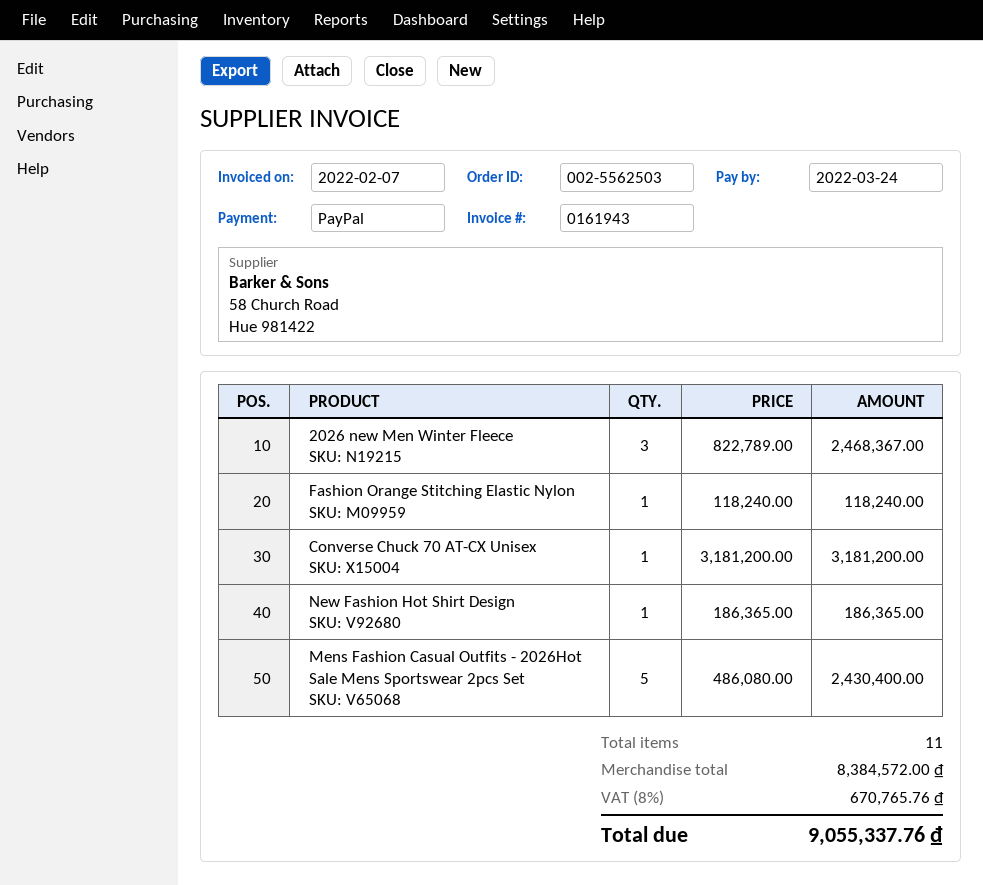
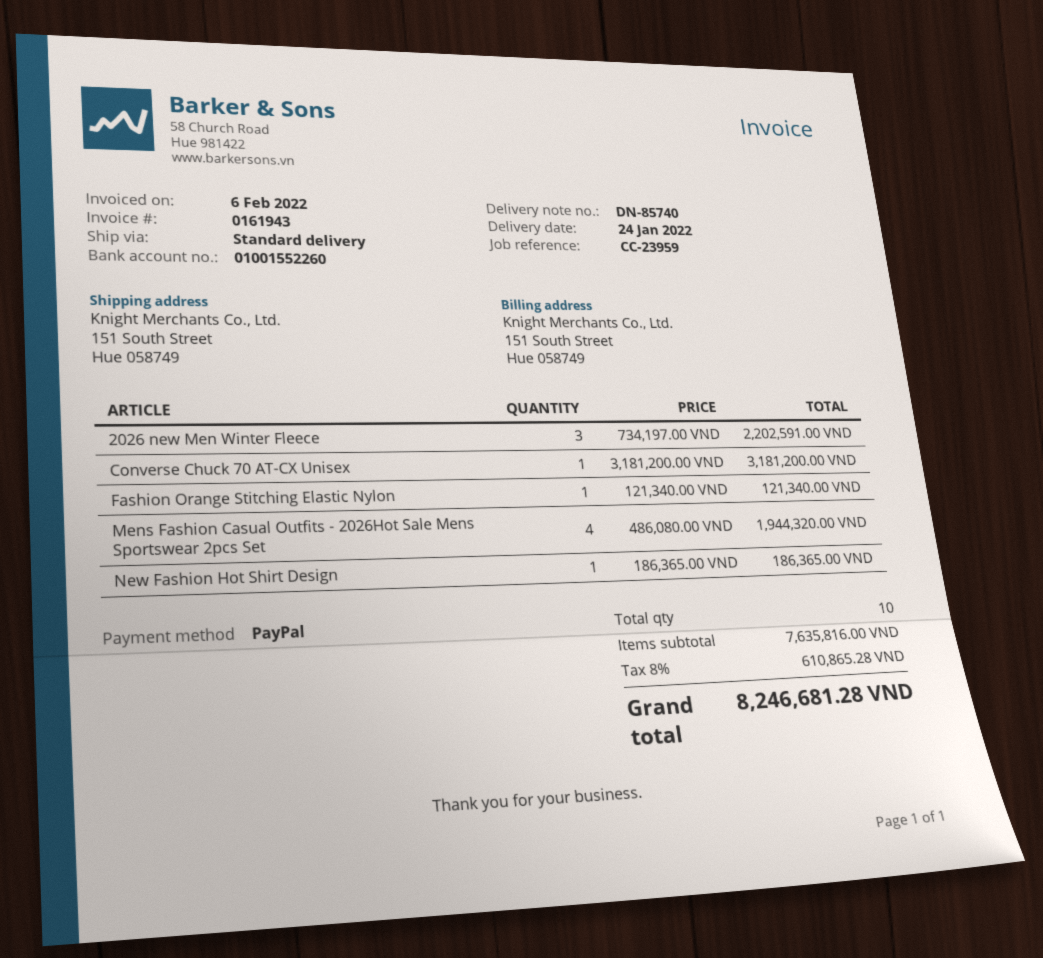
invoice date: 2022-02-07 -> 2022-02-06
2026 new Men Winter Fleece: 3 x 822789.00 = 2468367.00 -> 3 x 734197.00 = 2202591.00
Fashion Orange Stitching Elastic Nylon: 1 x 118240.00 = 118240.00 -> 1 x 121340.00 = 121340.00
Mens Fashion Casual Outfits - 2026Hot Sale Mens Sportswear 2pcs Set: 5 x 486080.00 = 2430400.00 -> 4 x 486080.00 = 1944320.00
total quantity: 11 -> 10
subtotal: 8384572.00 -> 7635816.00
tax: 8% = 670765.76 -> 8% = 610865.28
total: 9055337.76 -> 8246681.28

